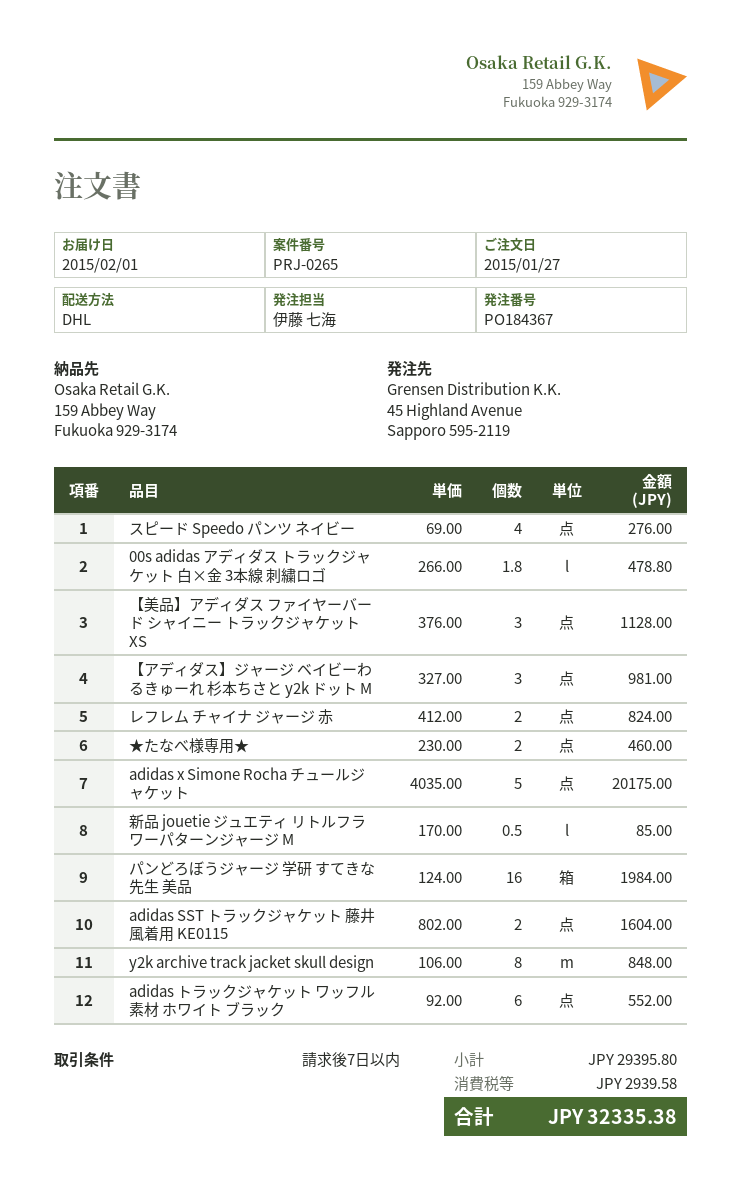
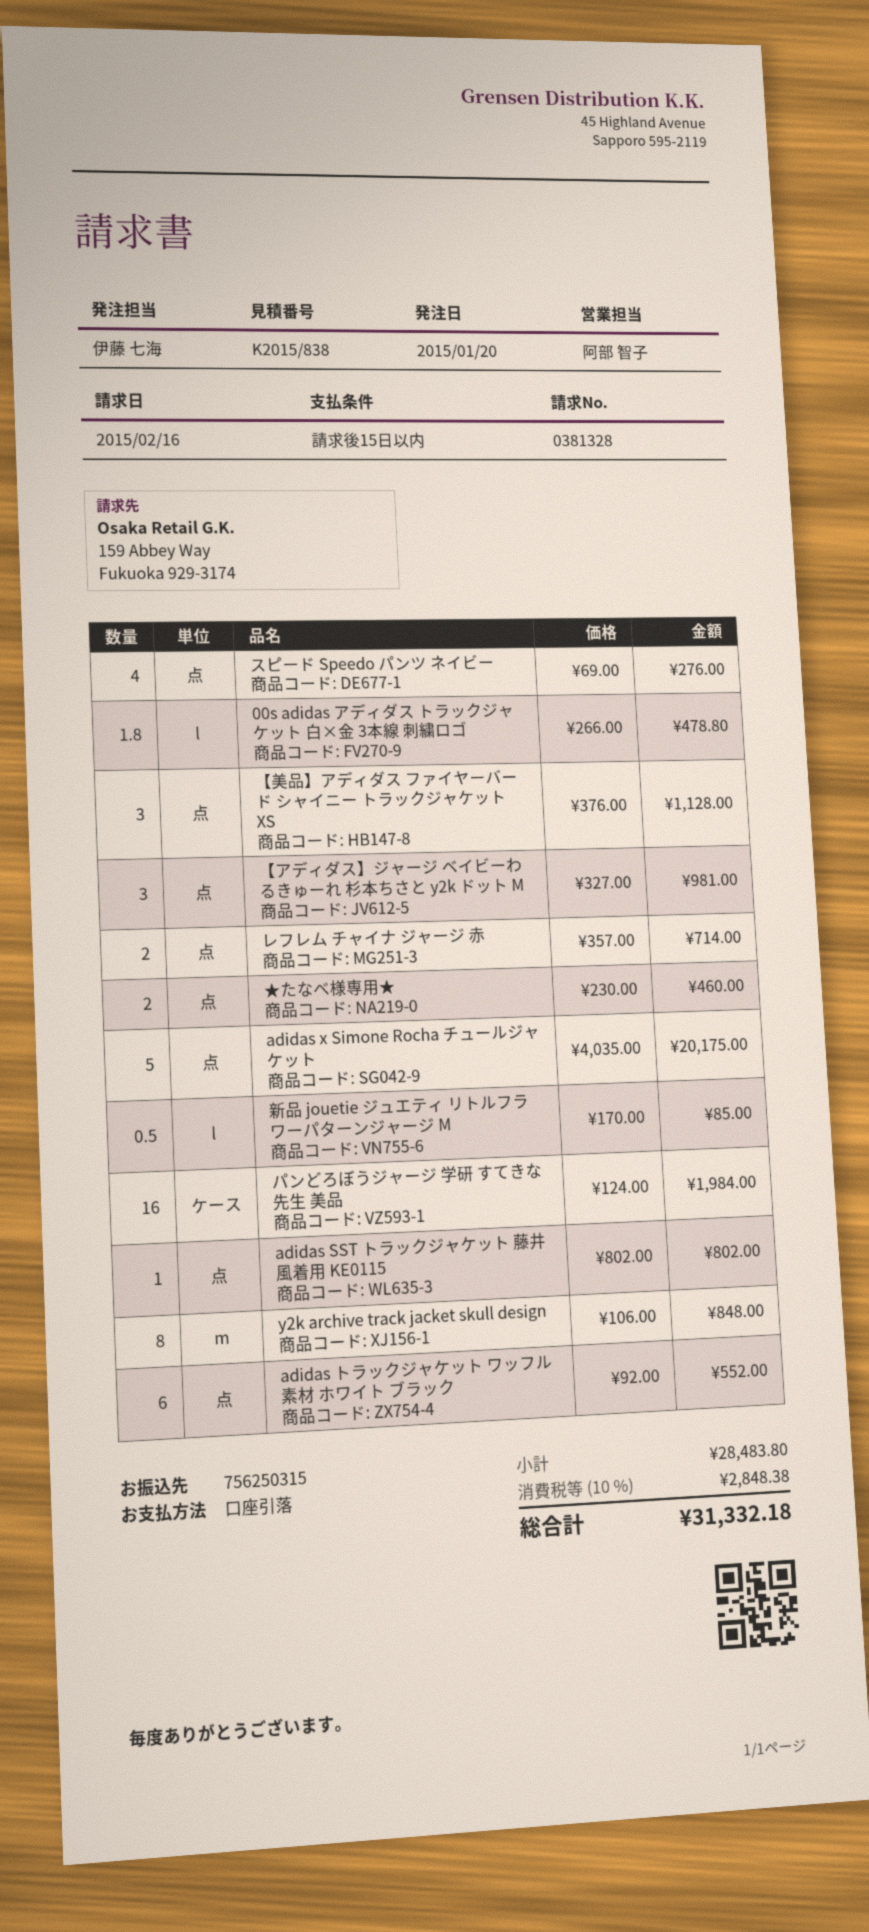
order date: 2015-01-27 -> 2015-01-20
payment terms: 7 days -> 15 days
レフレム チャイナ ジャージ 赤: 2 x 412.00 = 824.00 -> 2 x 357.00 = 714.00
adidas SST トラックジャケット 藤井風着用 KE0115: 2 x 802.00 = 1604.00 -> 1 x 802.00 = 802.00
subtotal: 29395.80 -> 28483.80
tax: 2939.58 -> 2848.38
total: 32335.38 -> 31332.18

